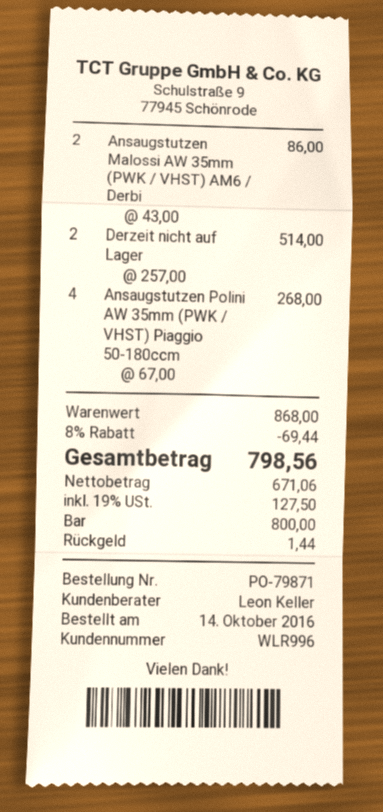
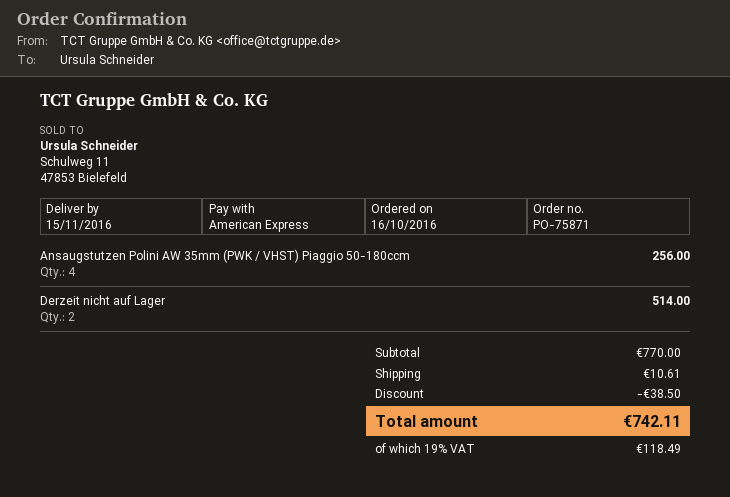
order number: PO-79871 -> PO-75871
order date: 2016-10-14 -> 2016-10-16
payment method: cash -> American Express
Ansaugstutzen Malossi AW 35mm (PWK / VHST) AM6 / Derbi: 2 for 86.00 -> none
Ansaugstutzen Polini AW 35mm (PWK / VHST) Piaggio 50-180ccm: 4 for 268.00 -> 4 for 256.00
subtotal: 868.00 -> 770.00
discount: 69.44 -> 38.50
shipping: none -> 10.61
tax: 19% = 127.50 -> 19% = 118.49
total: 798.56 -> 742.11

